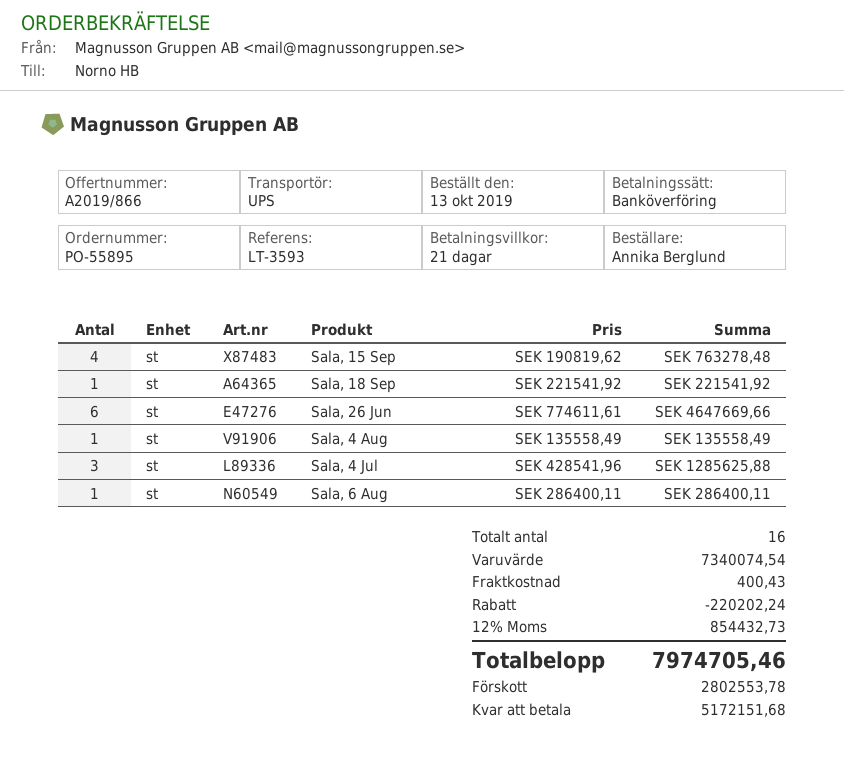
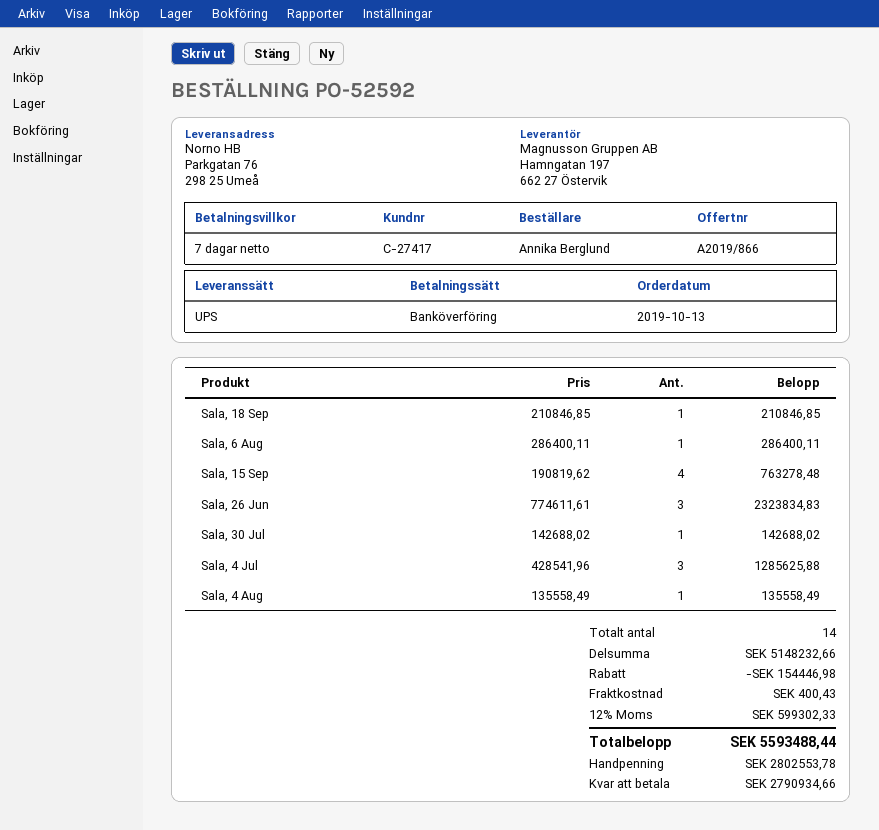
order number: PO-55895 -> PO-52592
payment terms: 21 days -> 7 days
Sala, 18 Sep: 1 x 221541.92 = 221541.92 -> 1 x 210846.85 = 210846.85
Sala, 26 Jun: 6 x 774611.61 = 4647669.66 -> 3 x 774611.61 = 2323834.83
Sala, 30 Jul: none -> 1 x 142688.02 = 142688.02
total quantity: 16 -> 14
subtotal: 7340074.54 -> 5148232.66
discount: 220202.24 -> 154446.98
tax: 12% = 854432.73 -> 12% = 599302.33
total: 7974705.46 -> 5593488.44
balance: 5172151.68 -> 2790934.66

